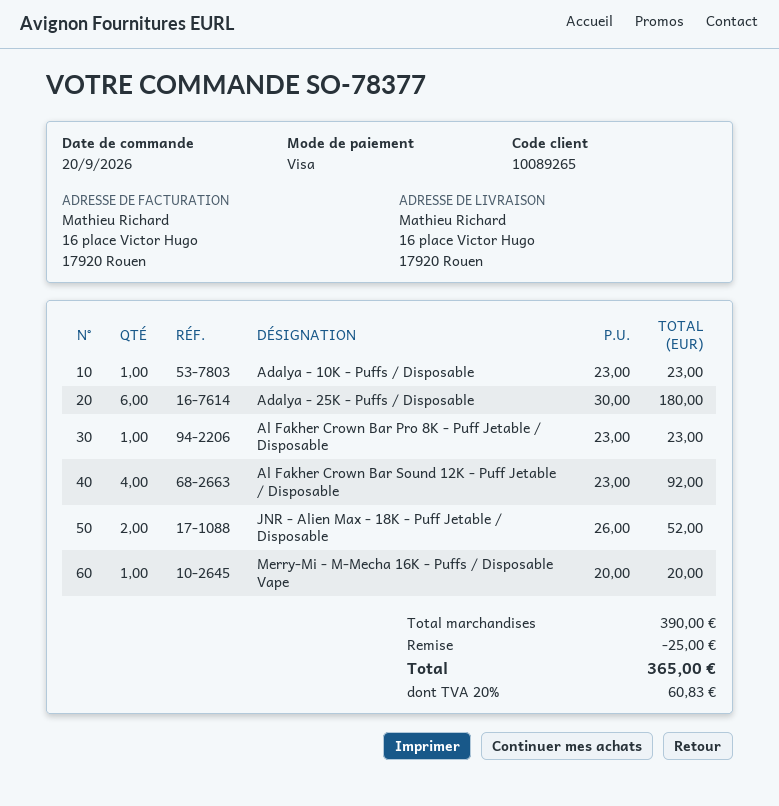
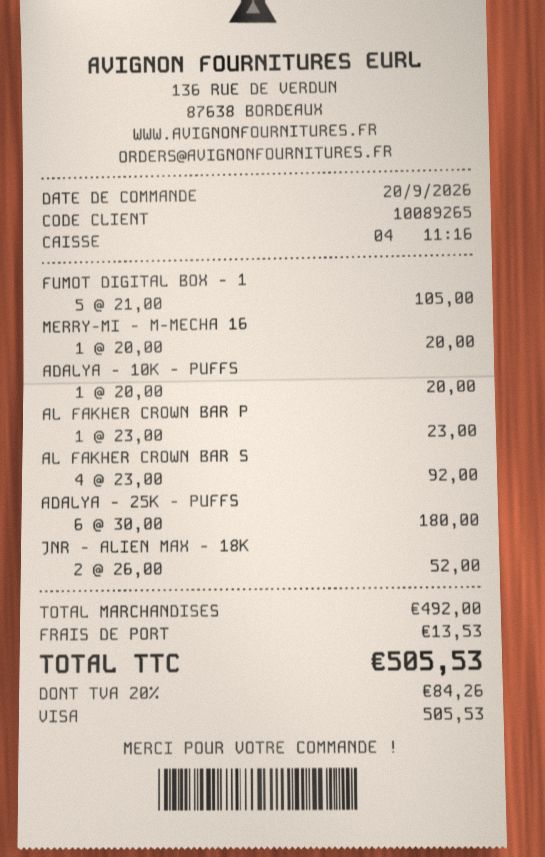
Adalya - 10K - Puffs / Disposable: 1 x 23.00 = 23.00 -> 1 x 20.00 = 20.00
FUMOT DIGITAL BOX - 1: none -> 5 x 21.00 = 105.00
subtotal: 390.00 -> 492.00
discount: 25.00 -> none
shipping: none -> 13.53
tax: 20% = 60.83 -> 20% = 84.26
total: 365.00 -> 505.53

